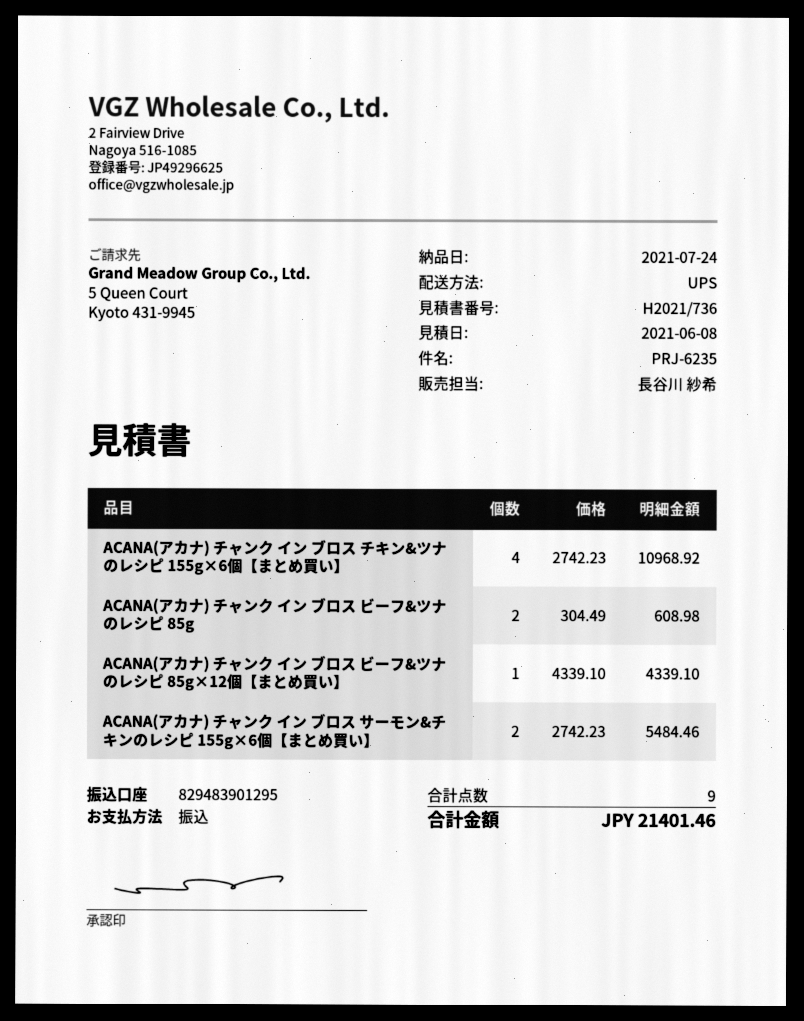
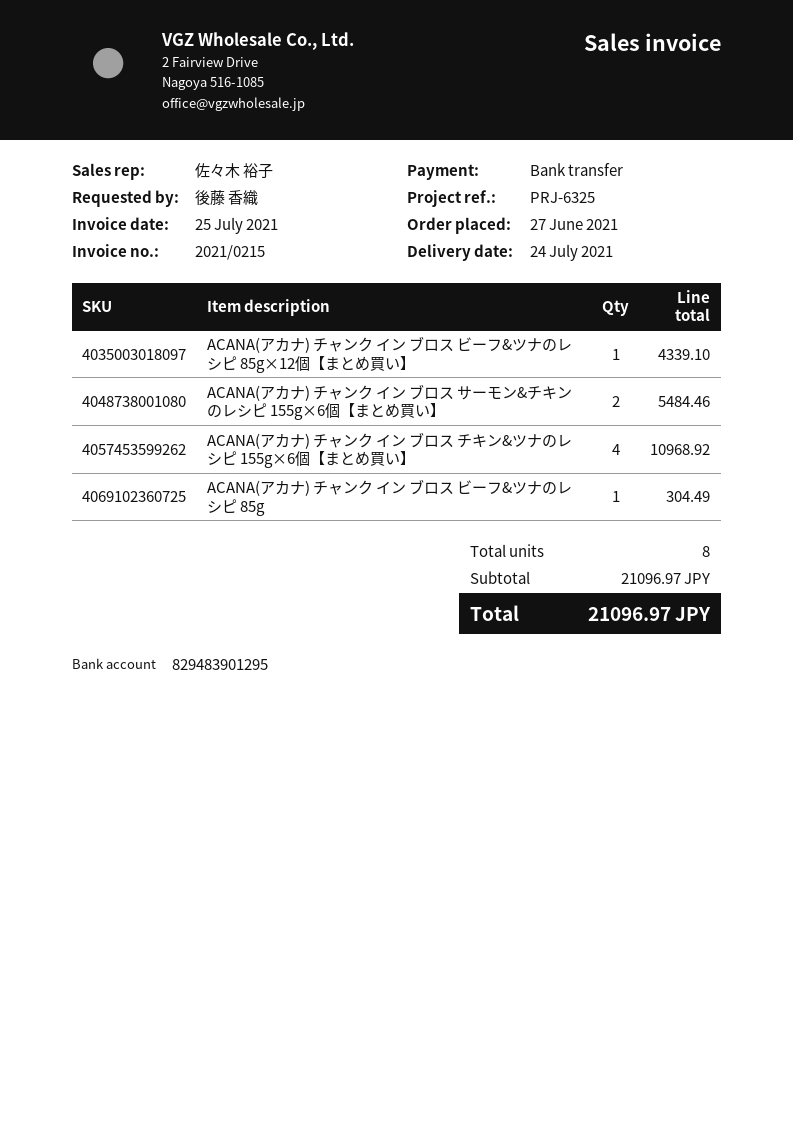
reference: PRJ-6235 -> PRJ-6325
sales rep: 長谷川 紗希 -> 佐々木 裕子
ACANA(アカナ) チャンク イン ブロス ビーフ&ツナのレシピ 85g: 2 for 608.98 -> 1 for 304.49
total quantity: 9 -> 8
total: 21401.46 -> 21096.97

